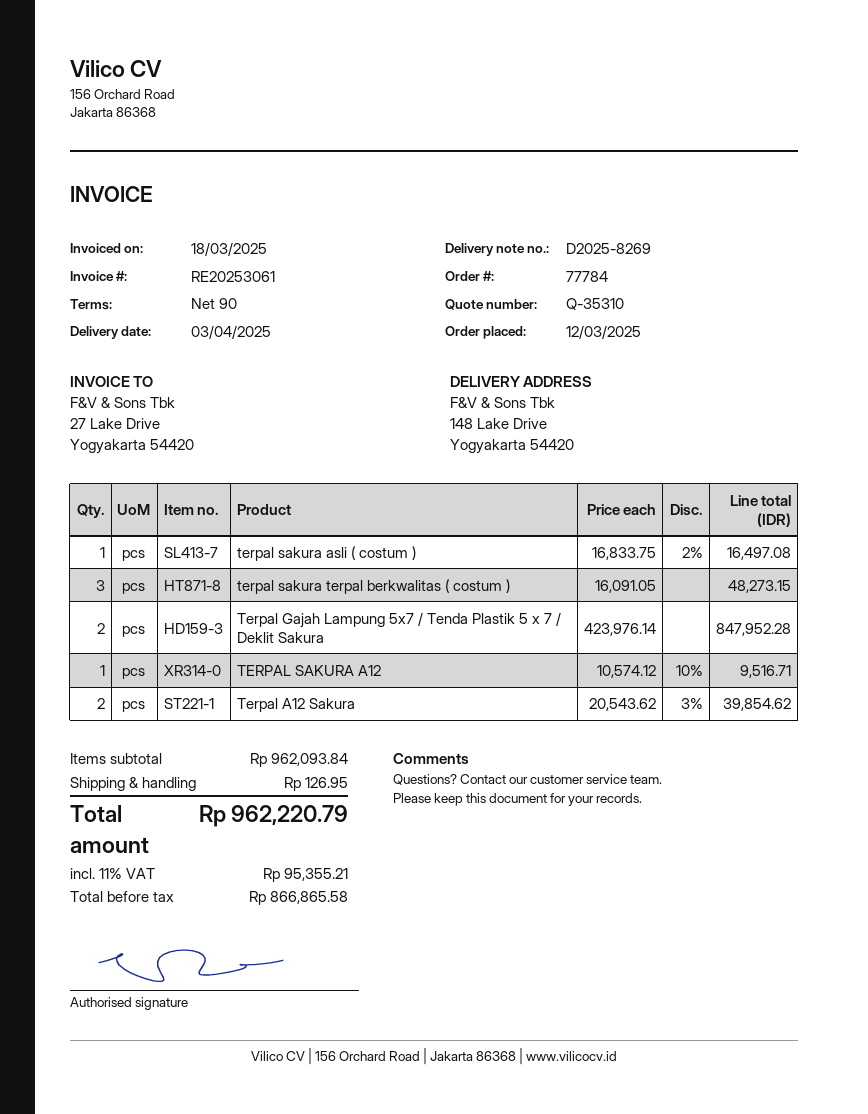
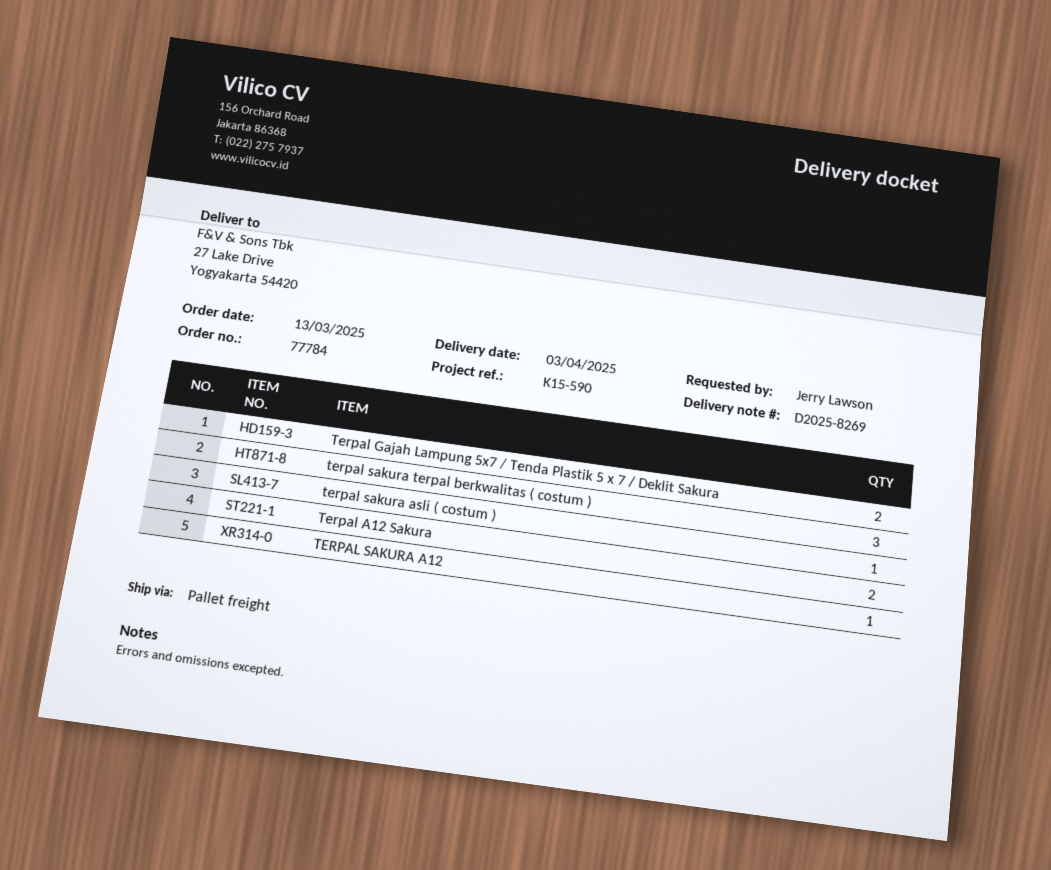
order date: 2025-03-12 -> 2025-03-13
ship to: 148 Lake Drive, Yogyakarta 54420 -> 27 Lake Drive, Yogyakarta 54420

